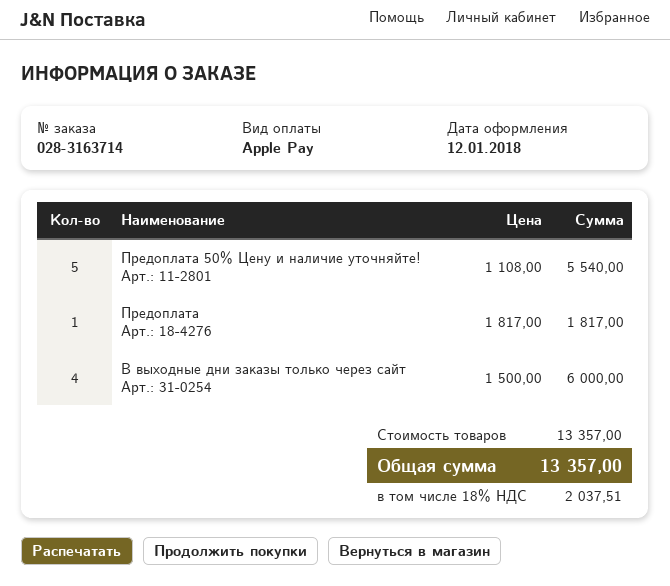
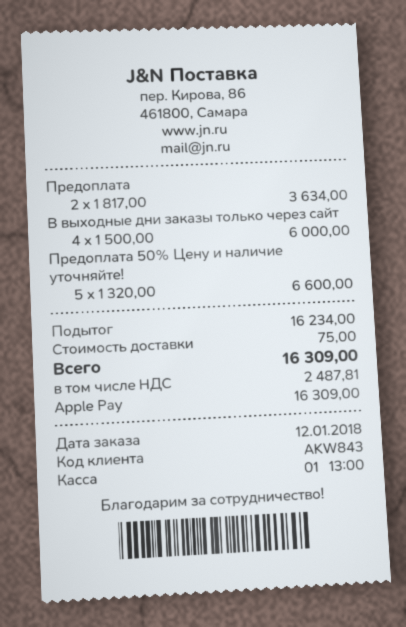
Предоплата 50% Цену и наличие уточняйте!: 5 x 1108.00 = 5540.00 -> 5 x 1320.00 = 6600.00
Предоплата: 1 x 1817.00 = 1817.00 -> 2 x 1817.00 = 3634.00
subtotal: 13357.00 -> 16234.00
shipping: none -> 75.00
tax: 2037.51 -> 2487.81
total: 13357.00 -> 16309.00

